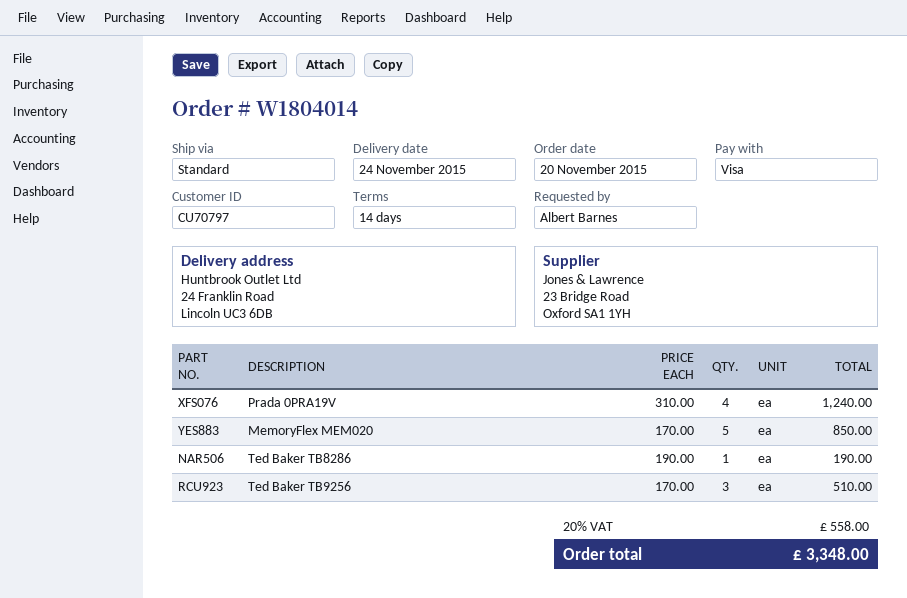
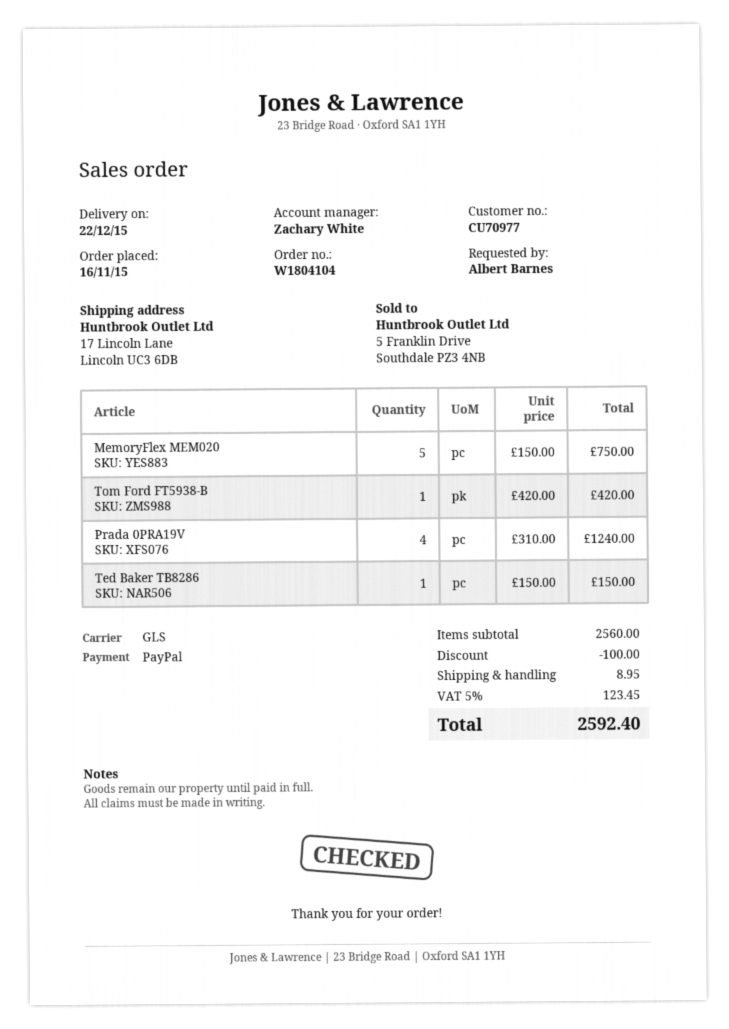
order number: W1804014 -> W1804104
order date: 2015-11-20 -> 2015-11-16
delivery date: 2015-11-24 -> 2015-12-22
customer number: CU70797 -> CU70977
payment method: Visa -> PayPal
shipping method: standard -> GLS
ship to: 24 Franklin Road, Lincoln UC3 6DB -> 17 Lincoln Lane, Lincoln UC3 6DB
MemoryFlex MEM020: 5 x 170.00 = 850.00 -> 5 x 150.00 = 750.00
Ted Baker TB8286: 1 x 190.00 = 190.00 -> 1 x 150.00 = 150.00
Ted Baker TB9256: 3 x 170.00 = 510.00 -> none
Tom Ford FT5938-B: none -> 1 x 420.00 = 420.00
discount: none -> 100.00
shipping: none -> 8.95
tax: 20% = 558.00 -> 5% = 123.45
total: 3348.00 -> 2592.40

